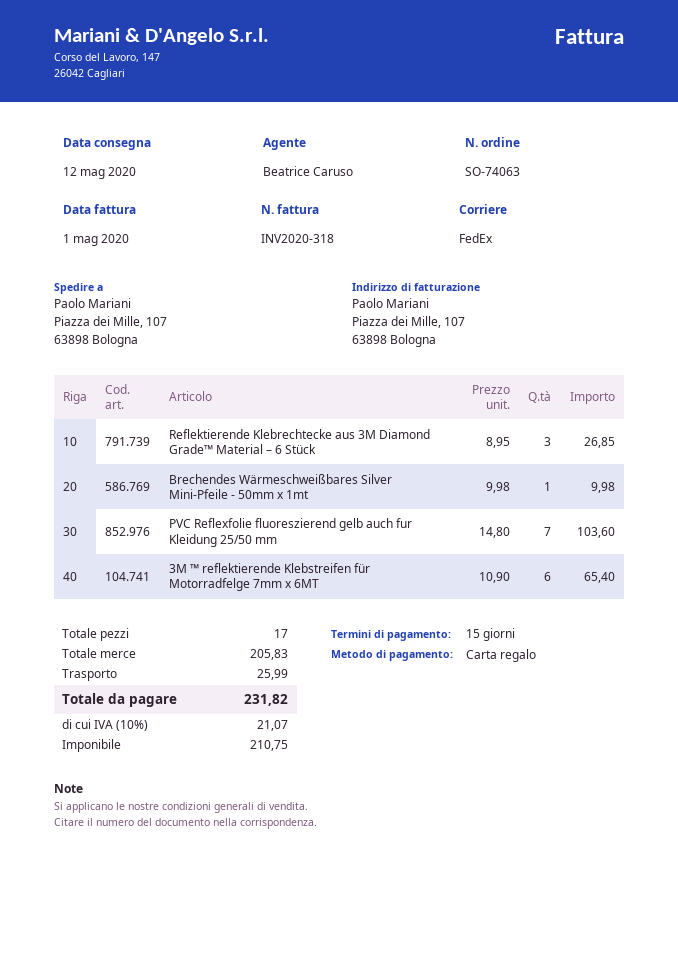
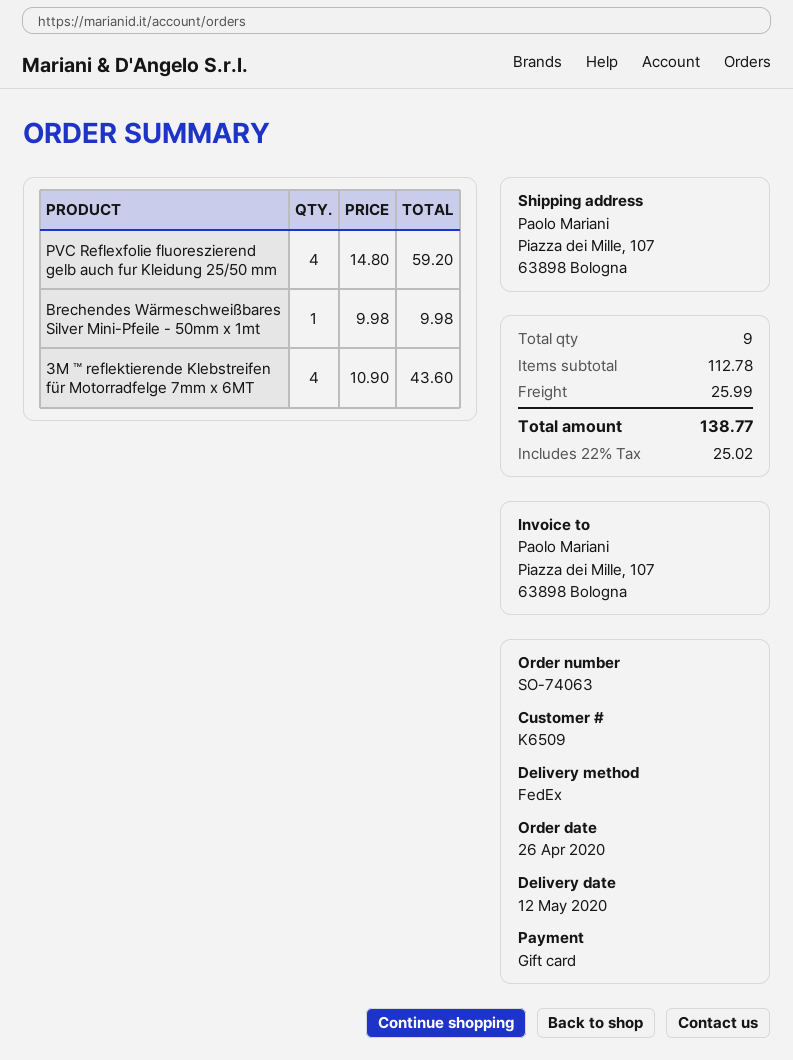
Reflektierende Klebrechtecke aus 3M Diamond Grade™ Material – 6 Stück: 3 x 8.95 = 26.85 -> none
PVC Reflexfolie fluoreszierend gelb auch fur Kleidung 25/50 mm: 7 x 14.80 = 103.60 -> 4 x 14.80 = 59.20
3M ™ reflektierende Klebstreifen für Motorradfelge 7mm x 6MT: 6 x 10.90 = 65.40 -> 4 x 10.90 = 43.60
total quantity: 17 -> 9
subtotal: 205.83 -> 112.78
tax: 10% = 21.07 -> 22% = 25.02
total: 231.82 -> 138.77

